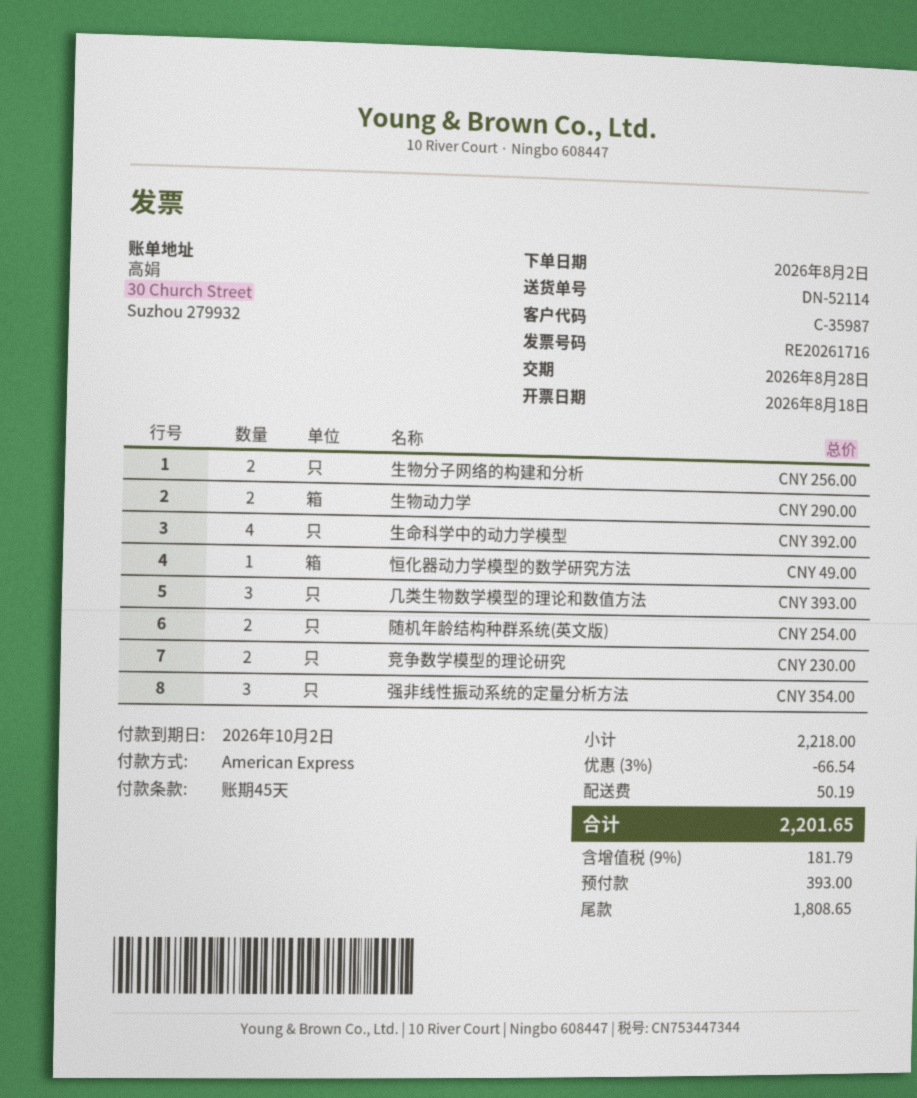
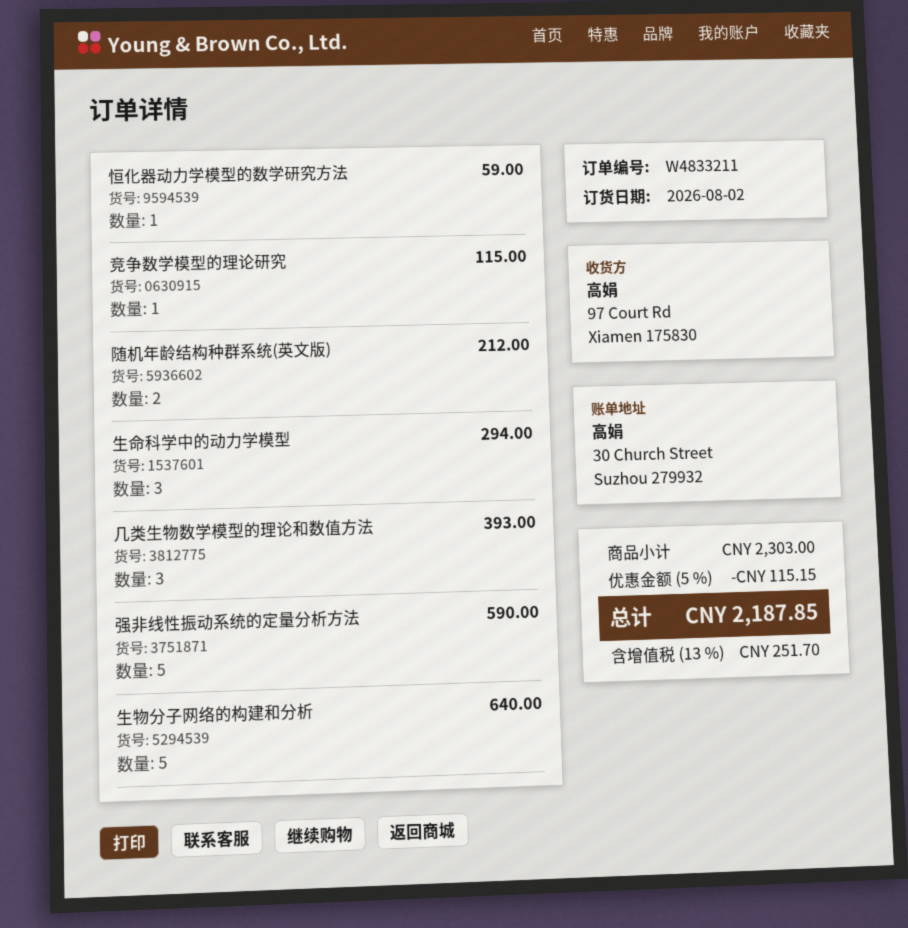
生物分子网络的构建和分析: 2 for 256.00 -> 5 for 640.00
生物动力学: 2 for 290.00 -> none
生命科学中的动力学模型: 4 for 392.00 -> 3 for 294.00
恒化器动力学模型的数学研究方法: 1 for 49.00 -> 1 for 59.00
随机年龄结构种群系统(英文版): 2 for 254.00 -> 2 for 212.00
竞争数学模型的理论研究: 2 for 230.00 -> 1 for 115.00
强非线性振动系统的定量分析方法: 3 for 354.00 -> 5 for 590.00
subtotal: 2218.00 -> 2303.00
discount: 3% = 66.54 -> 5% = 115.15
shipping: 50.19 -> none
tax: 9% = 181.79 -> 13% = 251.70
total: 2201.65 -> 2187.85

